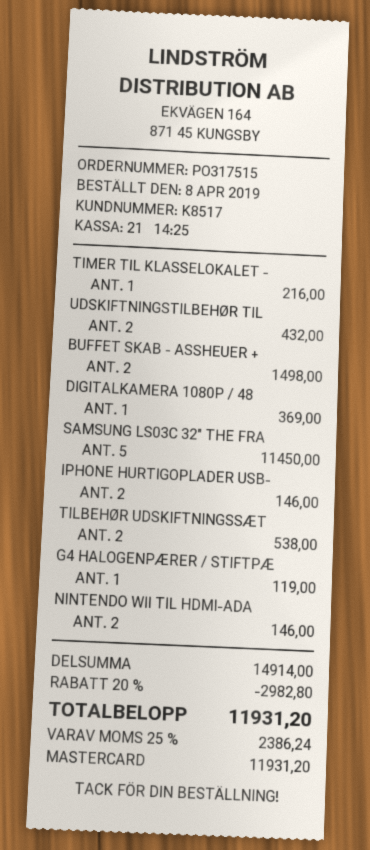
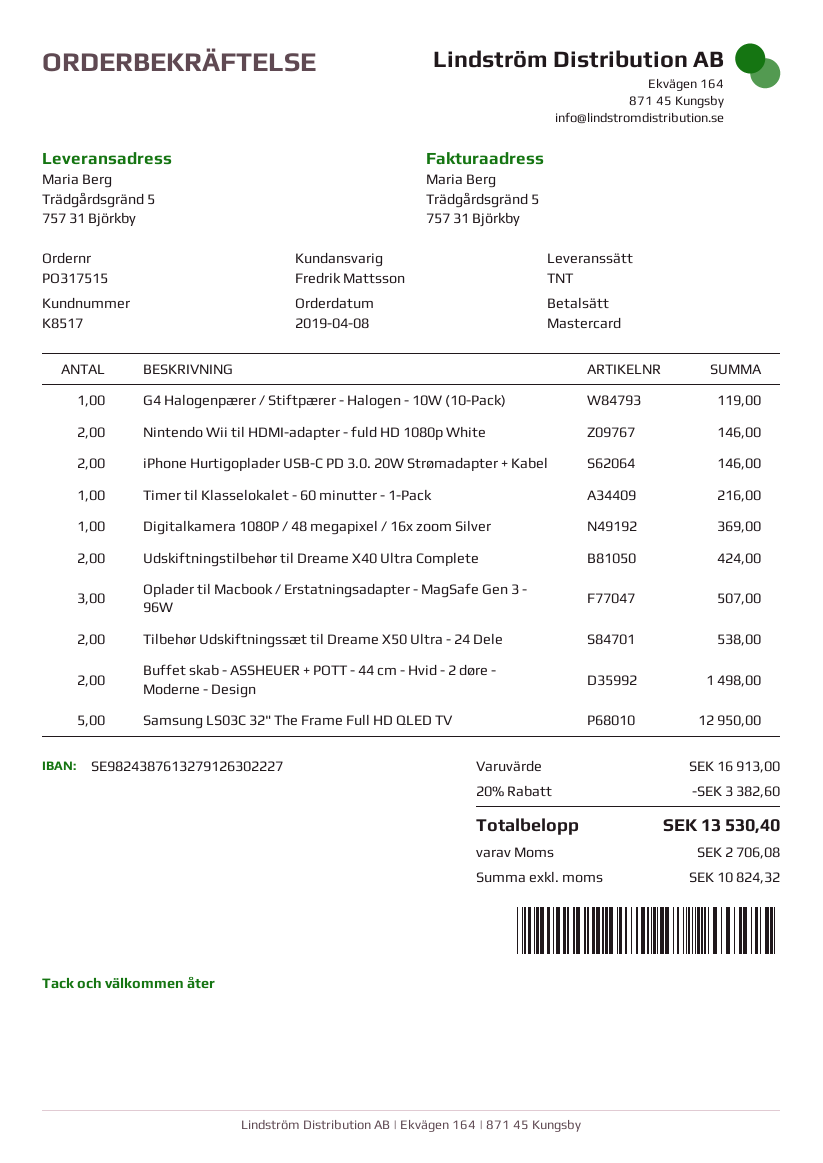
UDSKIFTNINGSTILBEHØR TIL: 2 for 432.00 -> 2 for 424.00
SAMSUNG LS03C 32" THE FRA: 5 for 11450.00 -> 5 for 12950.00
Oplader til Macbook / Erstatningsadapter - MagSafe Gen 3 - 96W: none -> 3 for 507.00
subtotal: 14914.00 -> 16913.00
discount: 20% = 2982.80 -> 20% = 3382.60
tax: 2386.24 -> 2706.08
total: 11931.20 -> 13530.40

